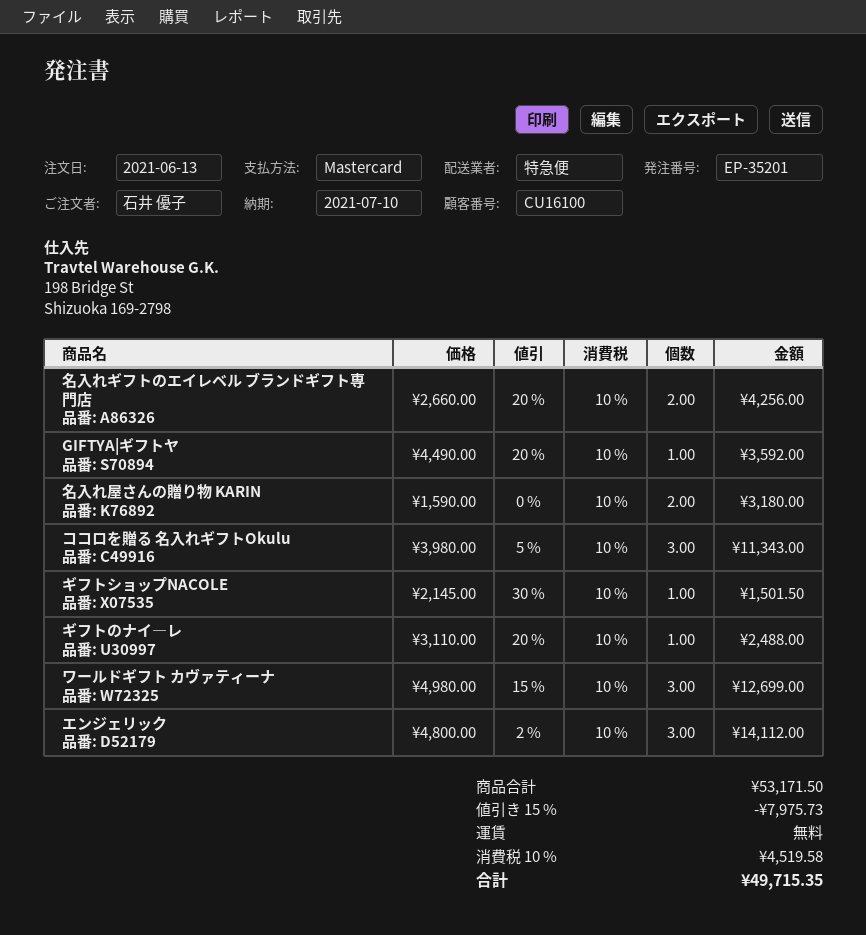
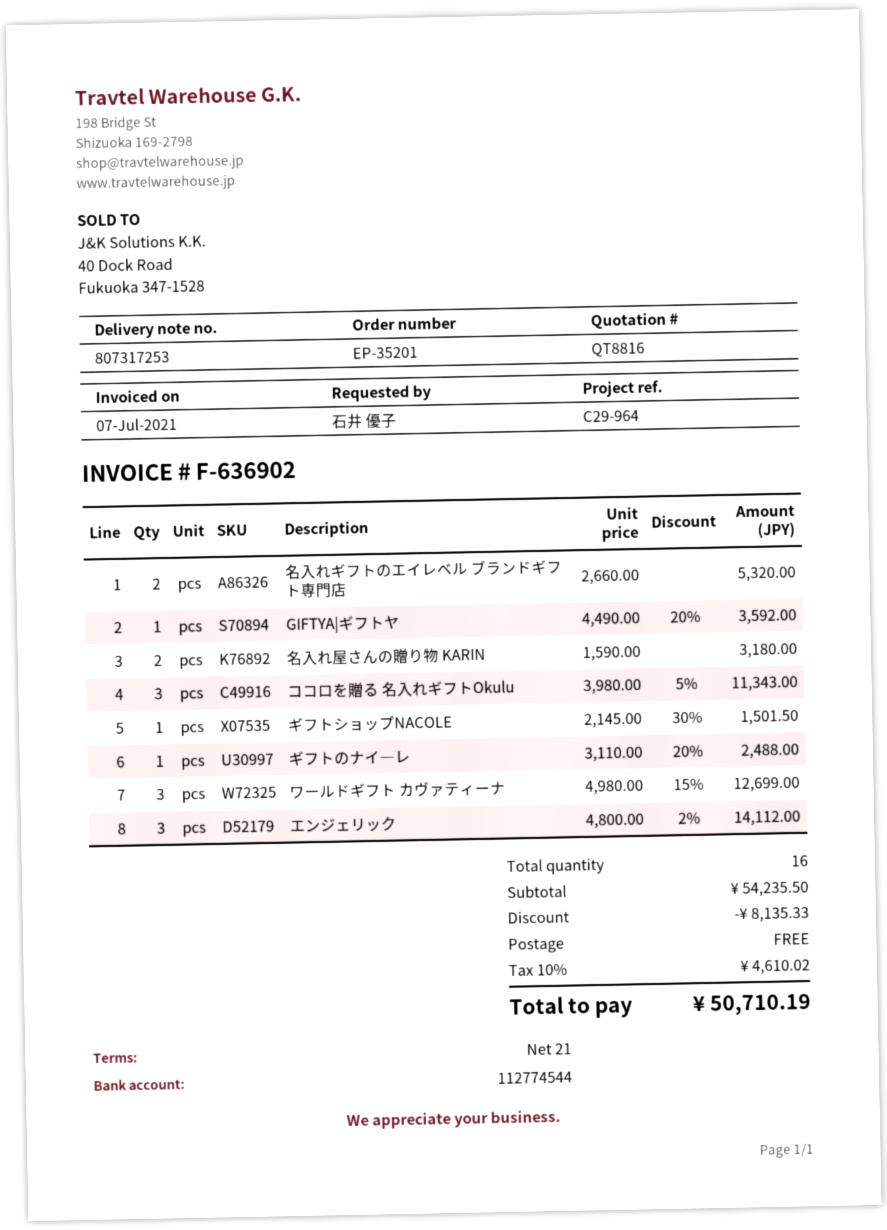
名入れギフトのエイレベル ブランドギフト専門店: 2 x 2660.00 - 20% = 4256.00 -> 2 x 2660.00 = 5320.00
subtotal: 53171.50 -> 54235.50
discount: 7975.73 -> 8135.33
tax: 10% = 4519.58 -> 10% = 4610.02
total: 49715.35 -> 50710.19

